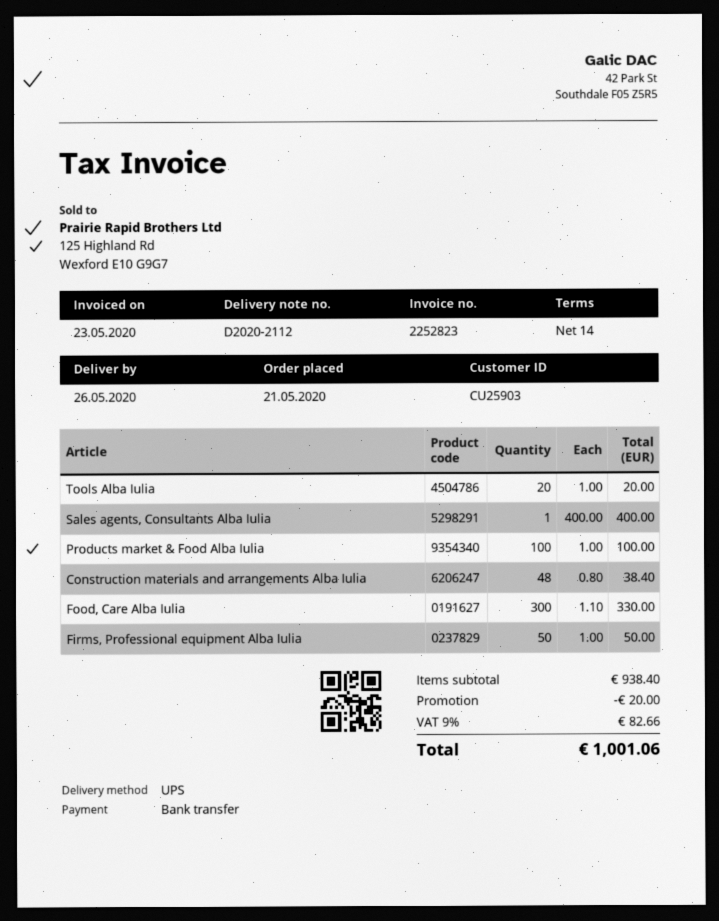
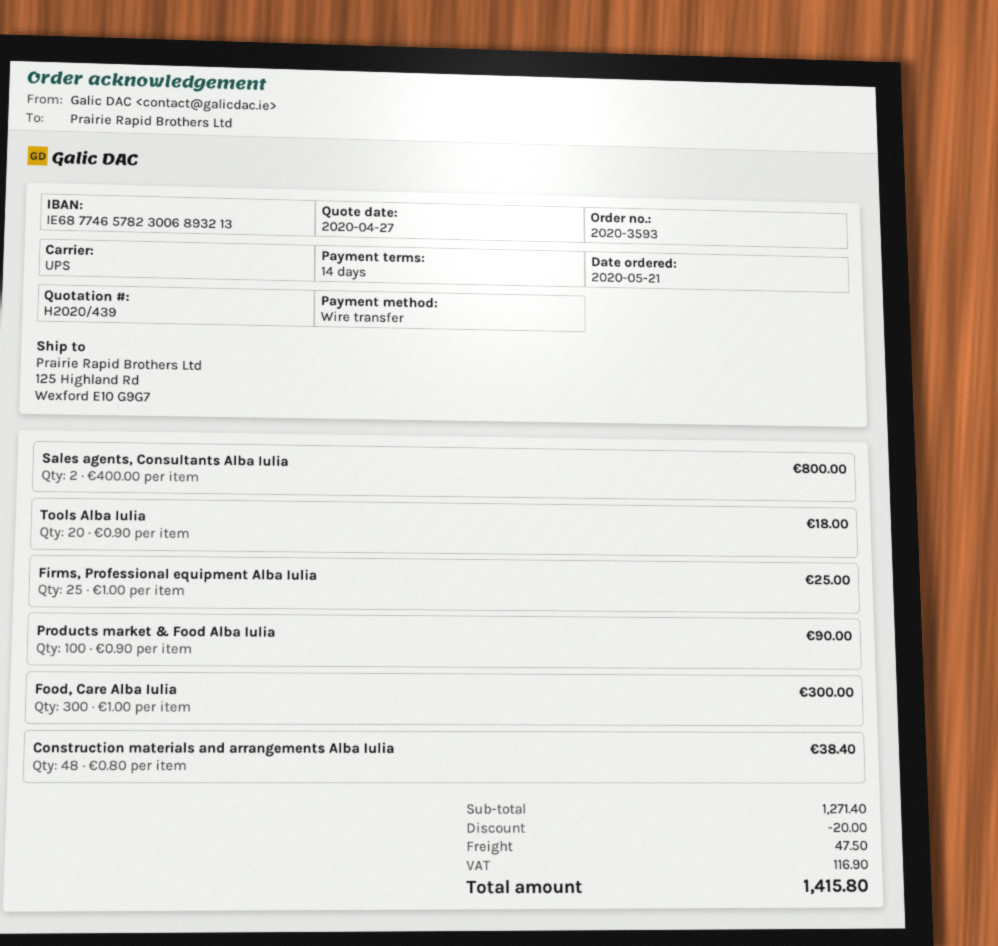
Tools Alba Iulia: 20 x 1.00 = 20.00 -> 20 x 0.90 = 18.00
Sales agents, Consultants Alba Iulia: 1 x 400.00 = 400.00 -> 2 x 400.00 = 800.00
Products market & Food Alba Iulia: 100 x 1.00 = 100.00 -> 100 x 0.90 = 90.00
Food, Care Alba Iulia: 300 x 1.10 = 330.00 -> 300 x 1.00 = 300.00
Firms, Professional equipment Alba Iulia: 50 x 1.00 = 50.00 -> 25 x 1.00 = 25.00
subtotal: 938.40 -> 1271.40
shipping: none -> 47.50
tax: 82.66 -> 116.90
total: 1001.06 -> 1415.80

